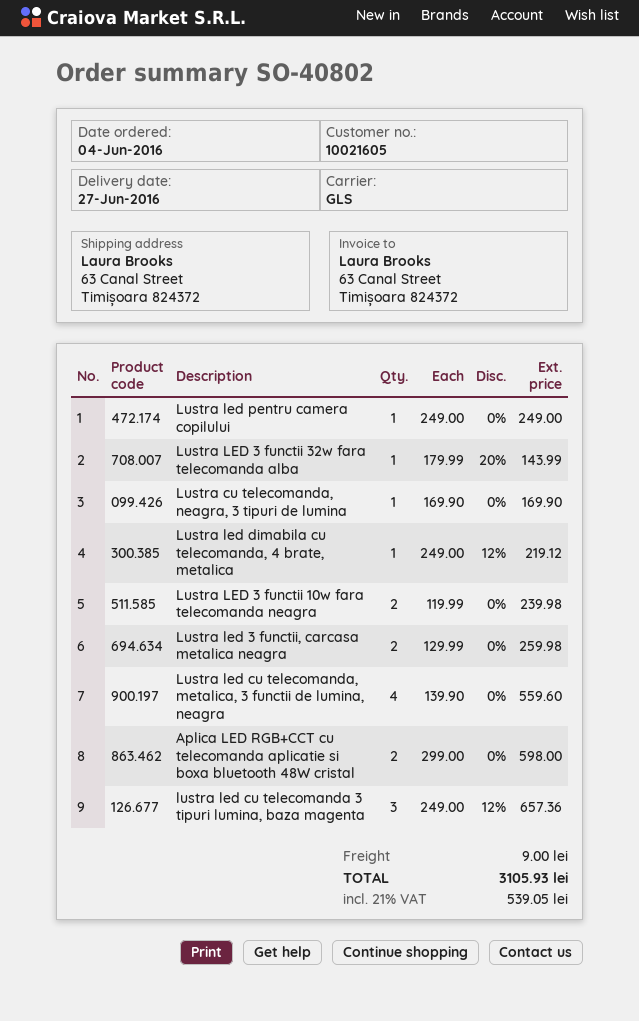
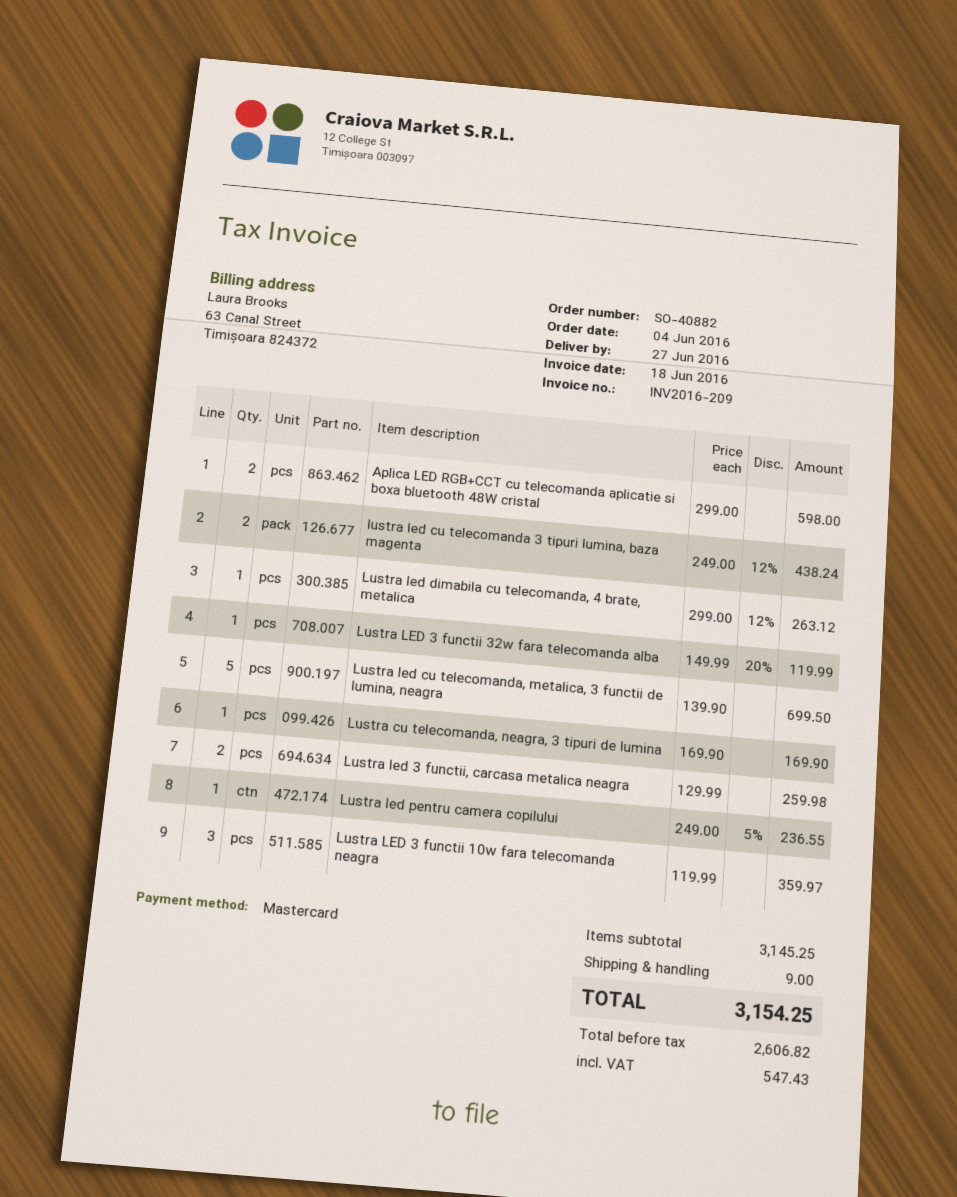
order number: SO-40802 -> SO-40882
Lustra led pentru camera copilului: 1 x 249.00 = 249.00 -> 1 x 249.00 - 5% = 236.55
Lustra LED 3 functii 32w fara telecomanda alba: 1 x 179.99 - 20% = 143.99 -> 1 x 149.99 - 20% = 119.99
Lustra led dimabila cu telecomanda, 4 brate, metalica: 1 x 249.00 - 12% = 219.12 -> 1 x 299.00 - 12% = 263.12
Lustra LED 3 functii 10w fara telecomanda neagra: 2 x 119.99 = 239.98 -> 3 x 119.99 = 359.97
Lustra led cu telecomanda, metalica, 3 functii de lumina, neagra: 4 x 139.90 = 559.60 -> 5 x 139.90 = 699.50
lustra led cu telecomanda 3 tipuri lumina, baza magenta: 3 x 249.00 - 12% = 657.36 -> 2 x 249.00 - 12% = 438.24
tax: 539.05 -> 547.43
total: 3105.93 -> 3154.25

